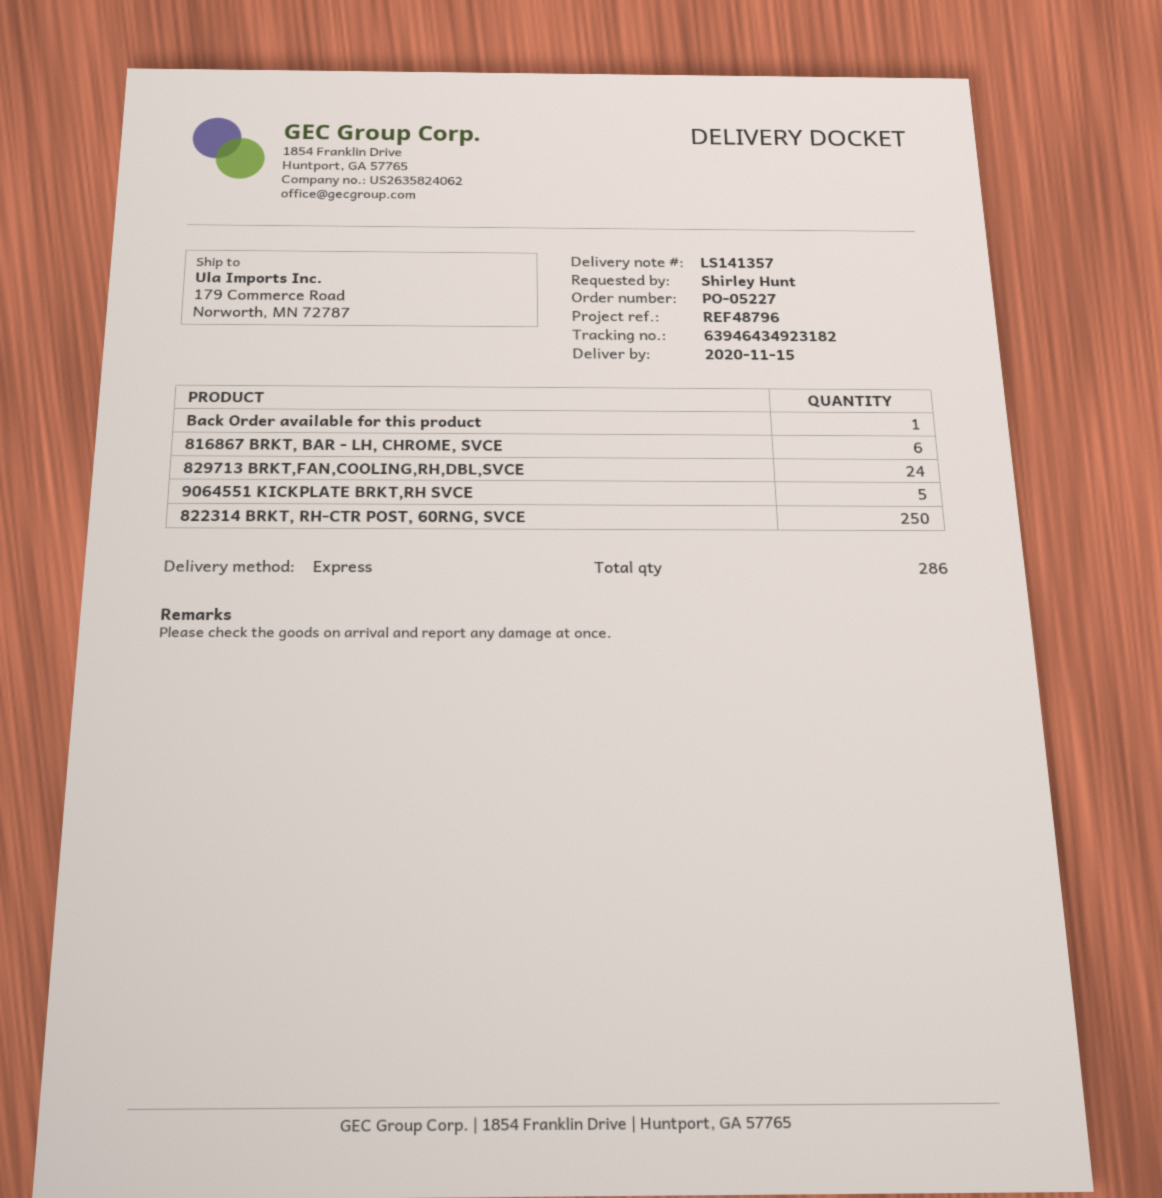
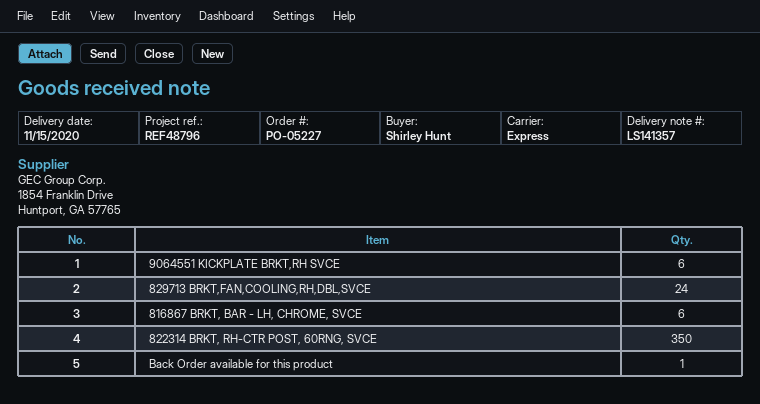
9064551 KICKPLATE BRKT,RH SVCE: 5 -> 6
822314 BRKT, RH-CTR POST, 60RNG, SVCE: 250 -> 350

